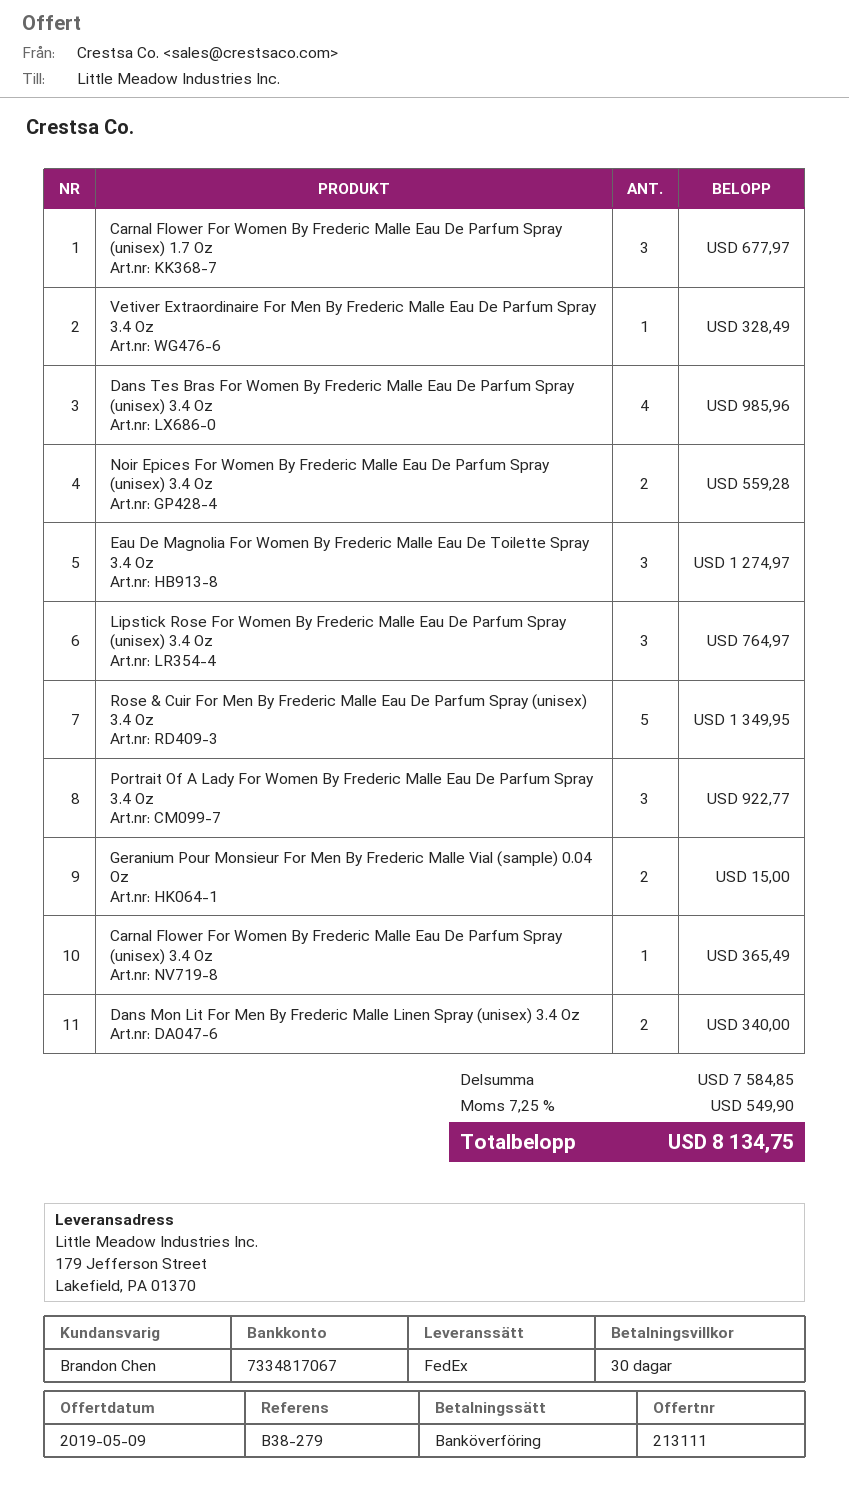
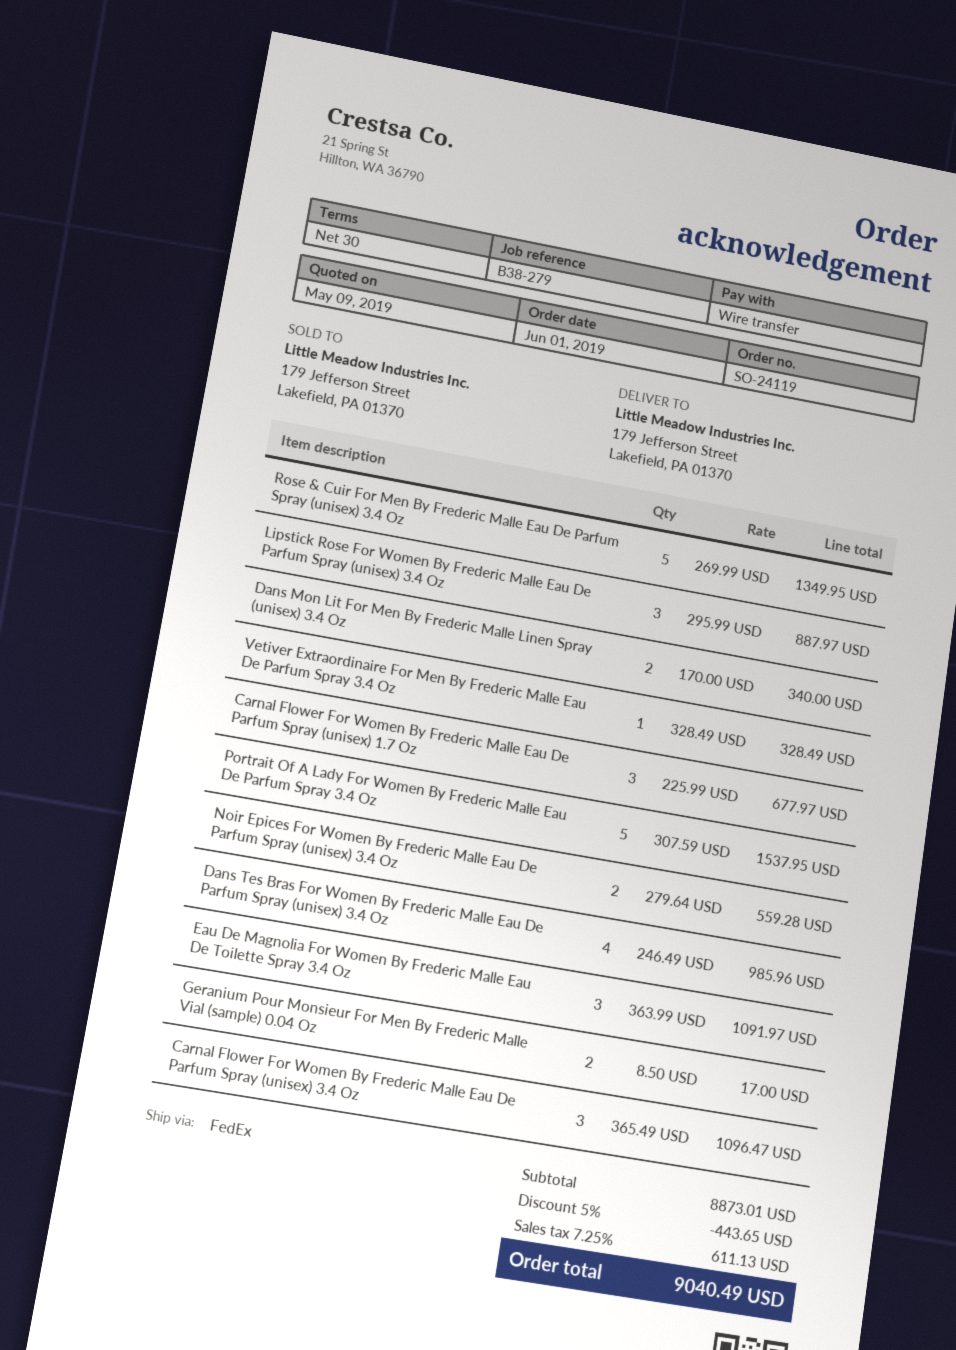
Eau De Magnolia For Women By Frederic Malle Eau De Toilette Spray 3.4 Oz: 3 for 1274.97 -> 3 for 1091.97
Lipstick Rose For Women By Frederic Malle Eau De Parfum Spray (unisex) 3.4 Oz: 3 for 764.97 -> 3 for 887.97
Portrait Of A Lady For Women By Frederic Malle Eau De Parfum Spray 3.4 Oz: 3 for 922.77 -> 5 for 1537.95
Geranium Pour Monsieur For Men By Frederic Malle Vial (sample) 0.04 Oz: 2 for 15.00 -> 2 for 17.00
Carnal Flower For Women By Frederic Malle Eau De Parfum Spray (unisex) 3.4 Oz: 1 for 365.49 -> 3 for 1096.47
subtotal: 7584.85 -> 8873.01
discount: none -> 5% = 443.65
tax: 7.25% = 549.90 -> 7.25% = 611.13
total: 8134.75 -> 9040.49

